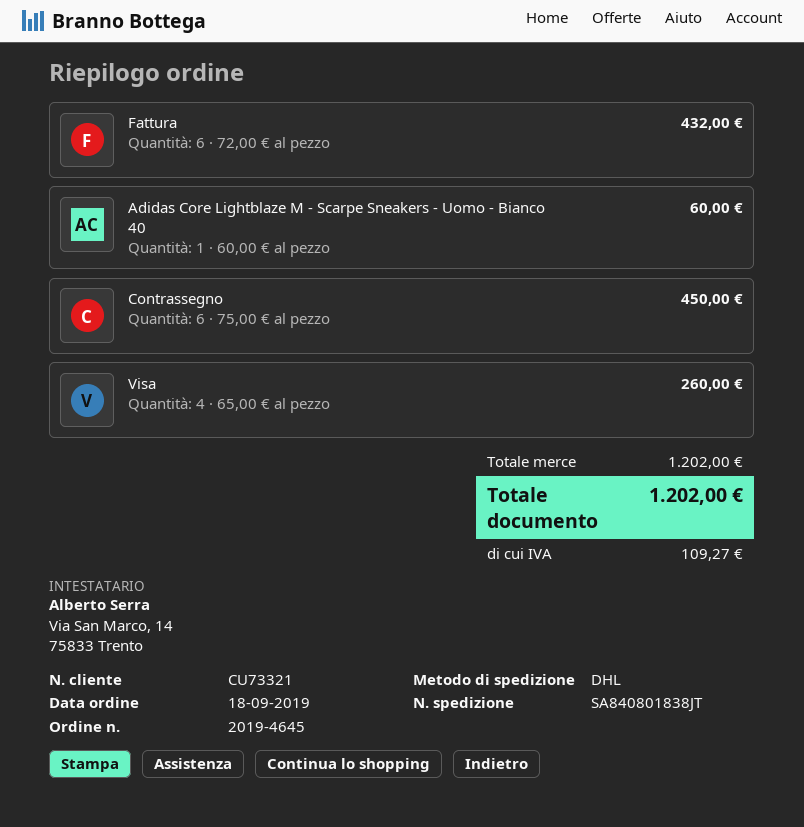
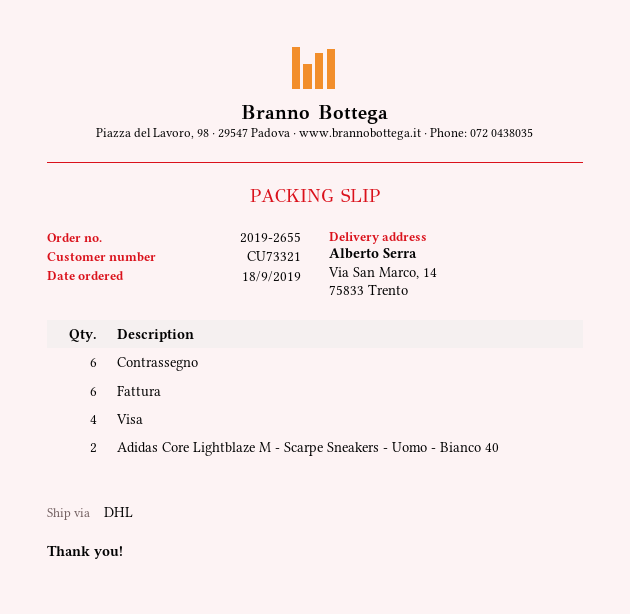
order number: 2019-4645 -> 2019-2655
Adidas Core Lightblaze M - Scarpe Sneakers - Uomo - Bianco 40: 1 -> 2

